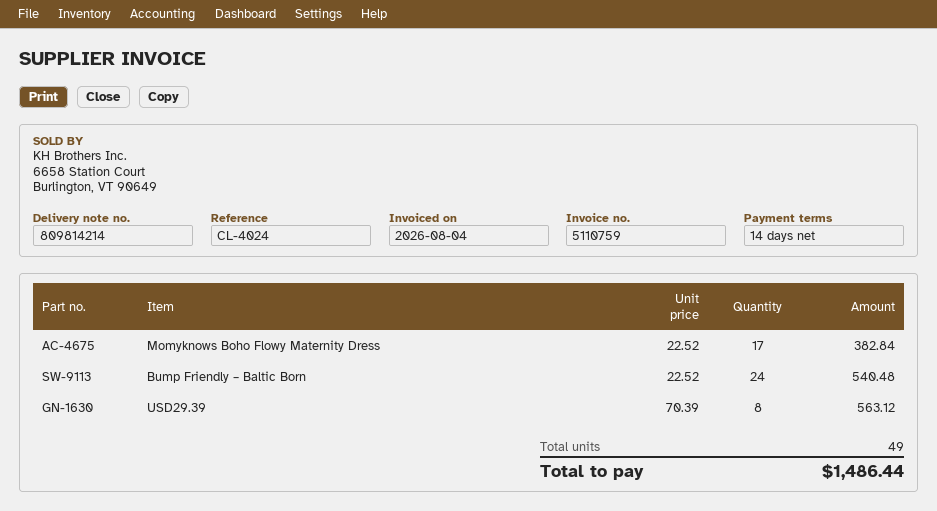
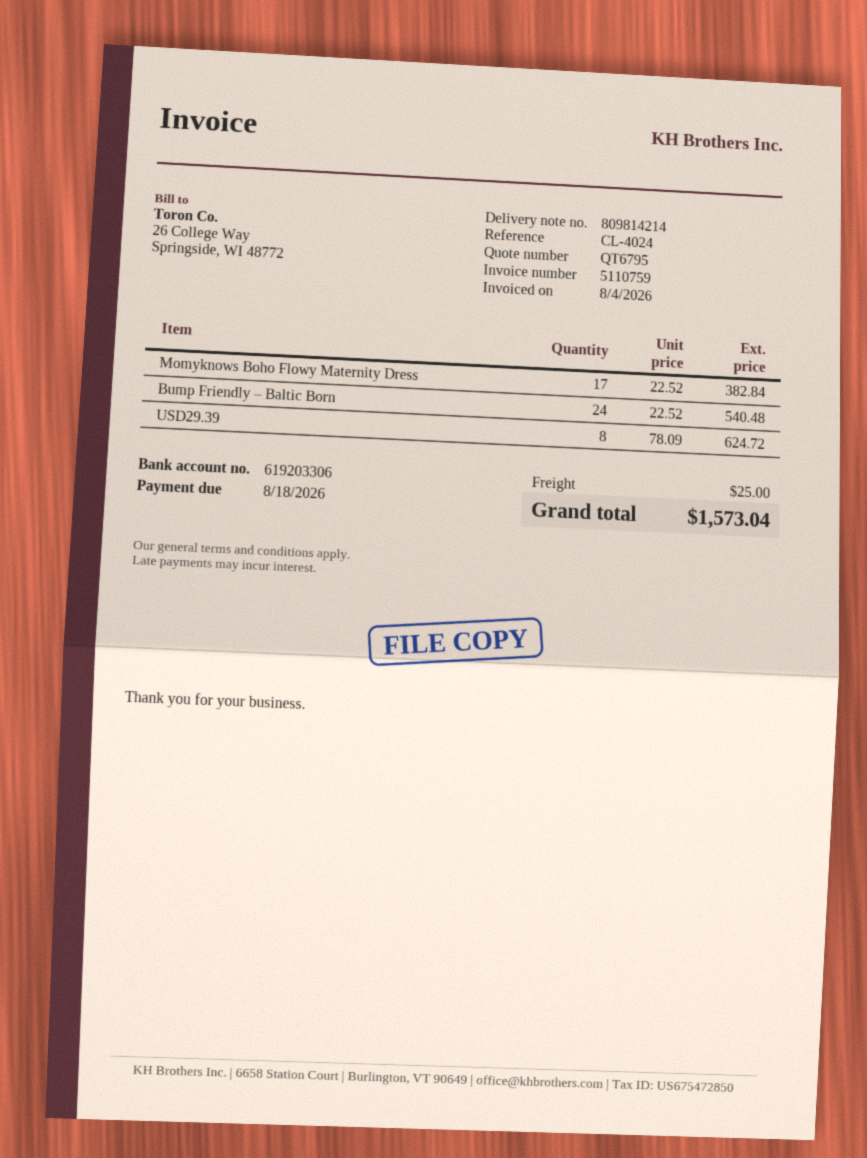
USD29.39: 8 x 70.39 = 563.12 -> 8 x 78.09 = 624.72
shipping: none -> 25.00
total: 1486.44 -> 1573.04

